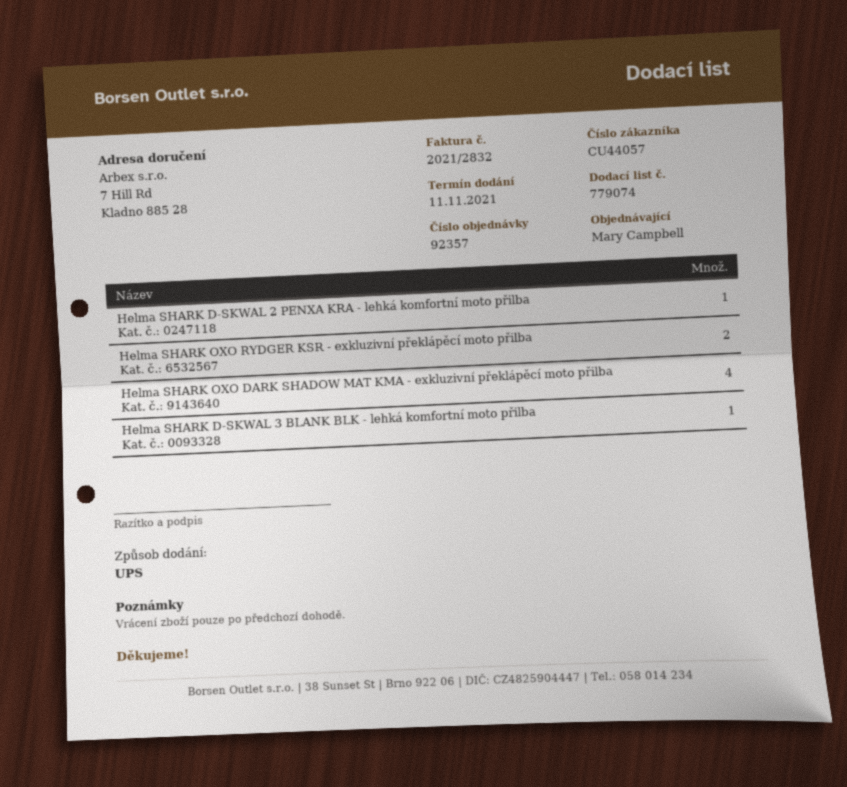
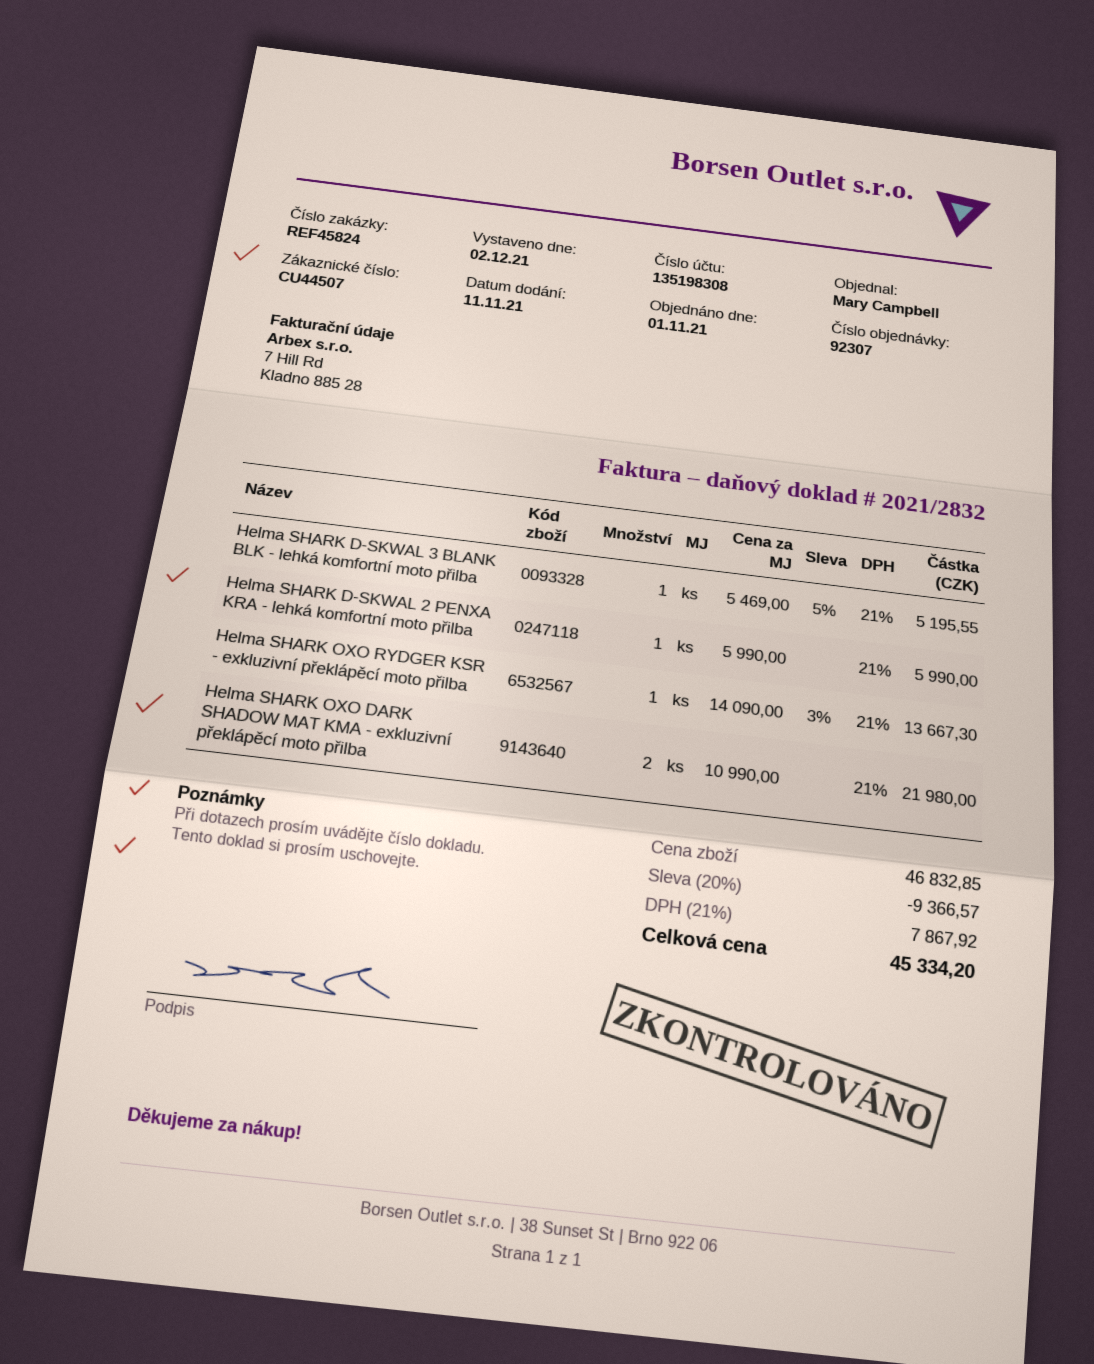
order number: 92357 -> 92307
customer number: CU44057 -> CU44507
Helma SHARK OXO RYDGER KSR - exkluzivní překlápěcí moto přilba: 2 -> 1
Helma SHARK OXO DARK SHADOW MAT KMA - exkluzivní překlápěcí moto přilba: 4 -> 2

